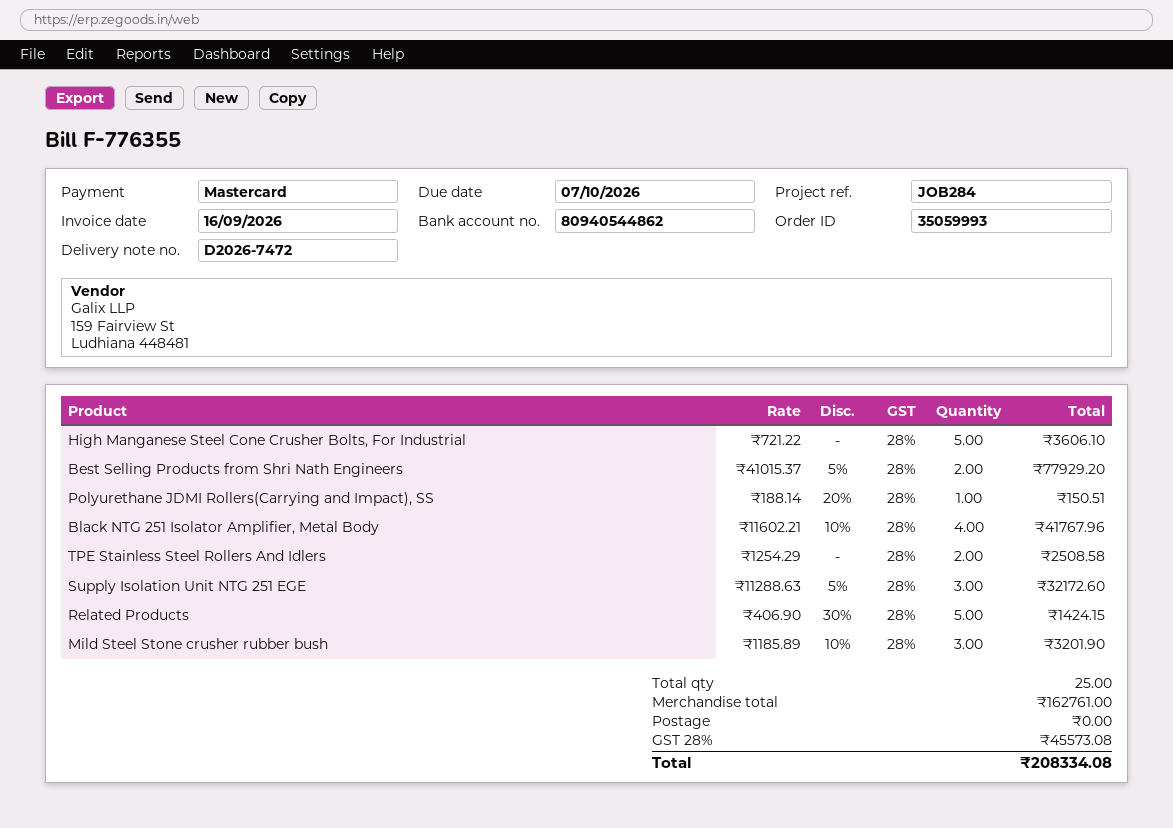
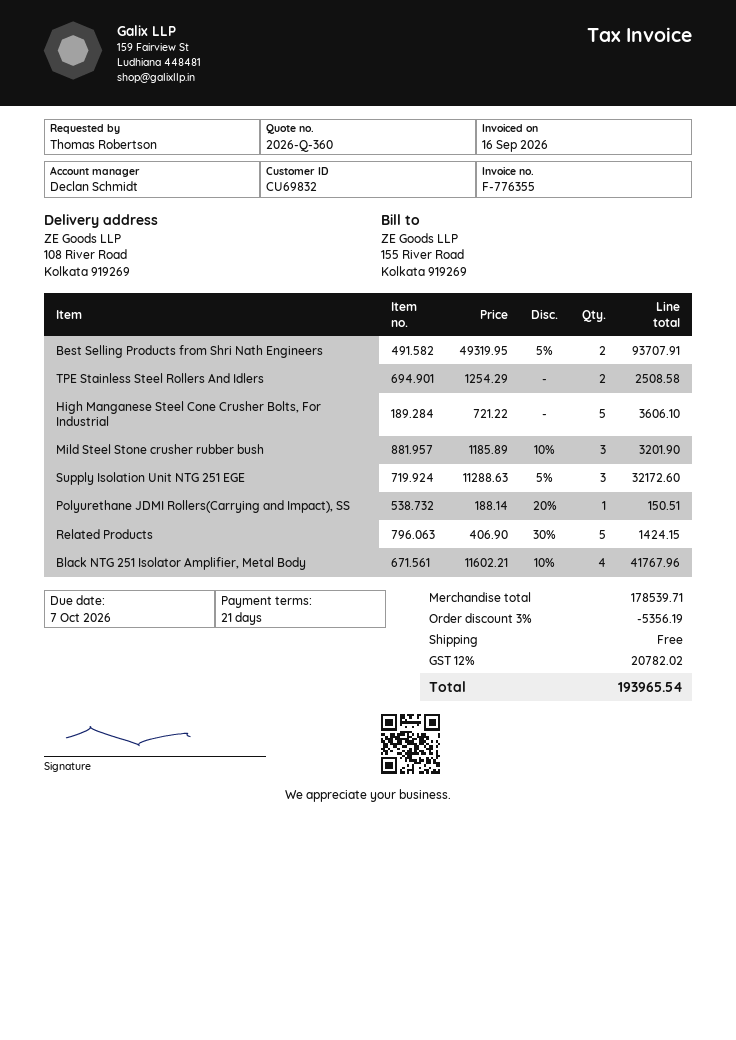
Best Selling Products from Shri Nath Engineers: 2 x 41015.37 - 5% = 77929.20 -> 2 x 49319.95 - 5% = 93707.91
subtotal: 162761.00 -> 178539.71
discount: none -> 3% = 5356.19
tax: 28% = 45573.08 -> 12% = 20782.02
total: 208334.08 -> 193965.54

